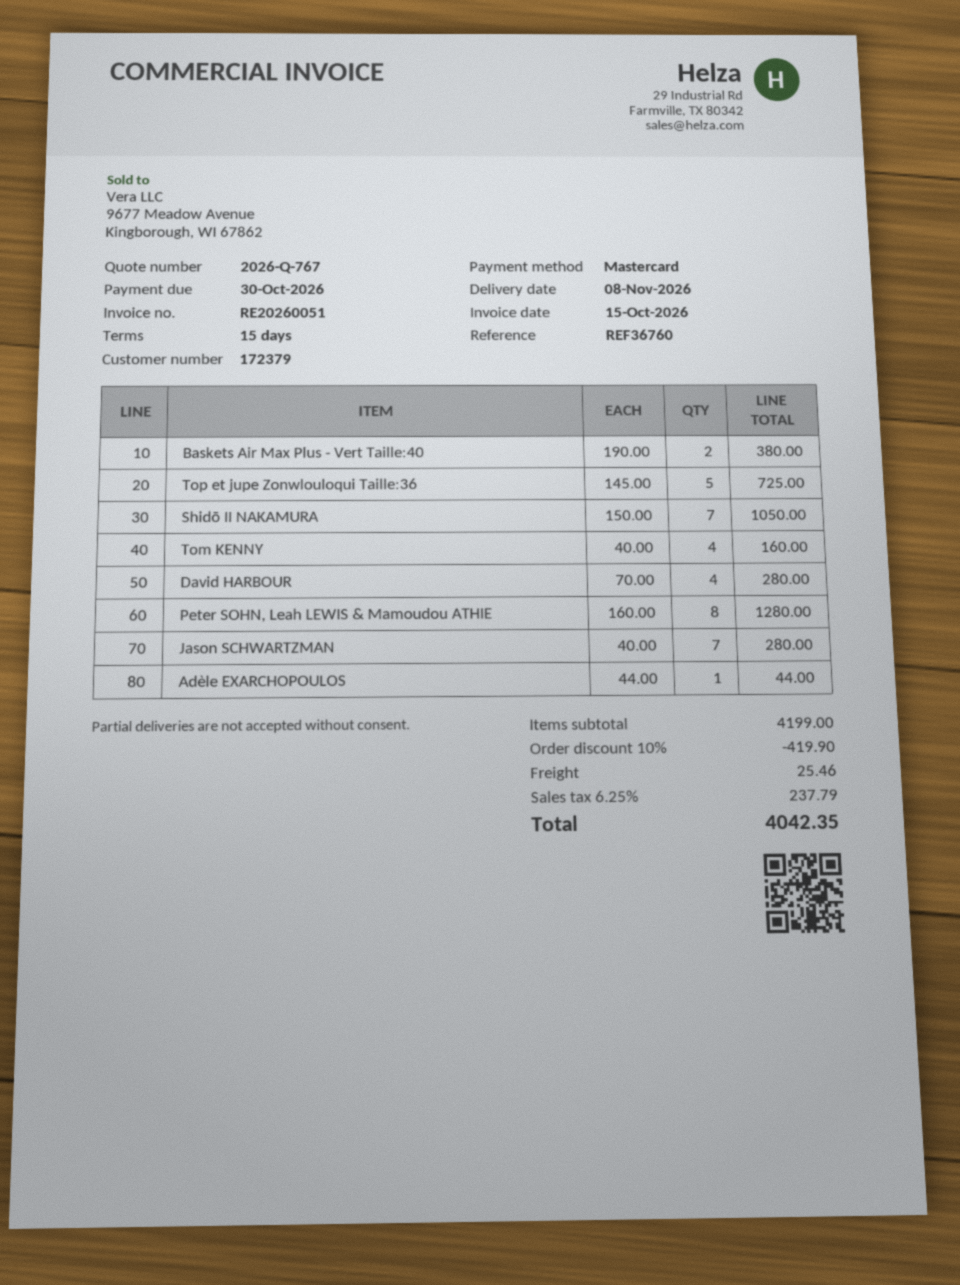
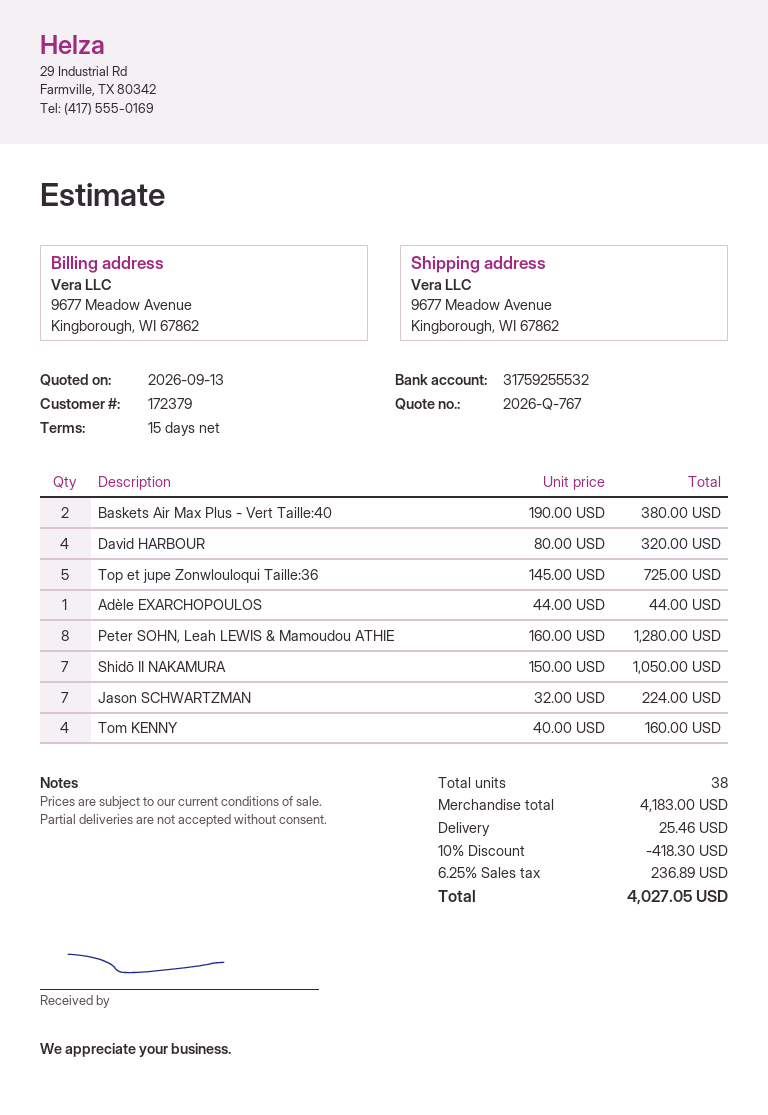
David HARBOUR: 4 x 70.00 = 280.00 -> 4 x 80.00 = 320.00
Jason SCHWARTZMAN: 7 x 40.00 = 280.00 -> 7 x 32.00 = 224.00
subtotal: 4199.00 -> 4183.00
discount: 10% = 419.90 -> 10% = 418.30
tax: 6.25% = 237.79 -> 6.25% = 236.89
total: 4042.35 -> 4027.05

